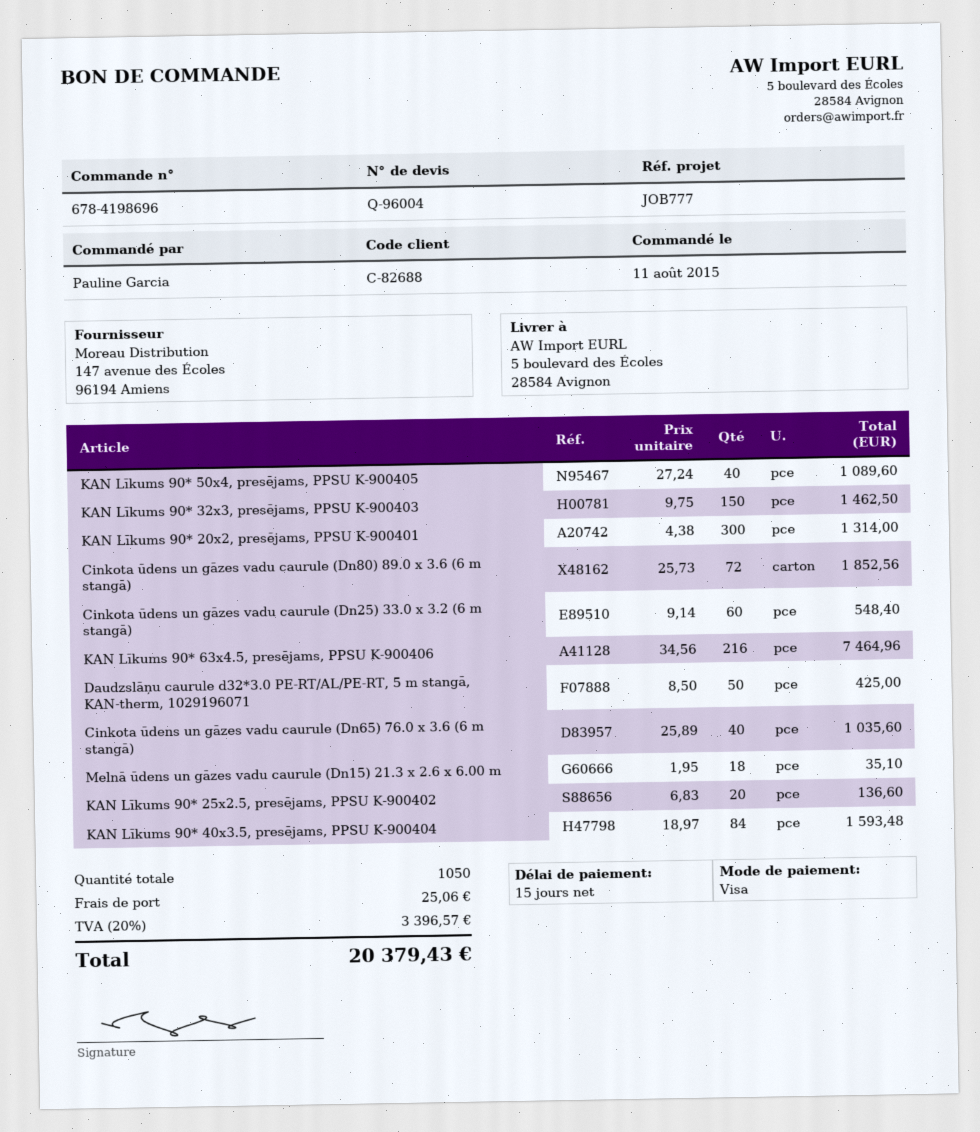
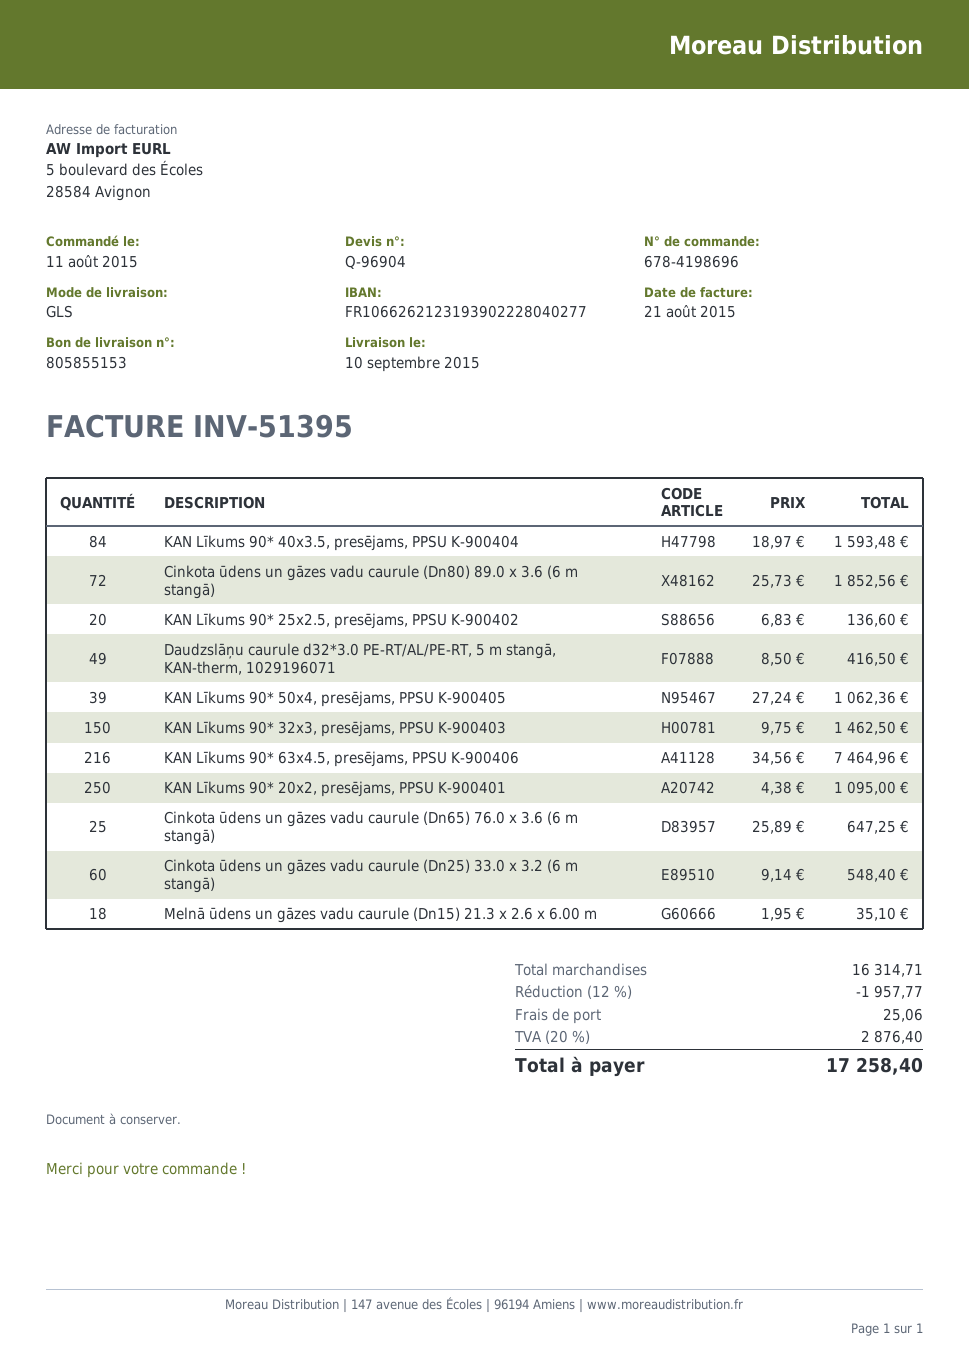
quote number: Q-96004 -> Q-96904
KAN Līkums 90* 50x4, presējams, PPSU K-900405: 40 x 27.24 = 1089.60 -> 39 x 27.24 = 1062.36
KAN Līkums 90* 20x2, presējams, PPSU K-900401: 300 x 4.38 = 1314.00 -> 250 x 4.38 = 1095.00
Daudzslāņu caurule d32*3.0 PE-RT/AL/PE-RT, 5 m stangā, KAN-therm, 1029196071: 50 x 8.50 = 425.00 -> 49 x 8.50 = 416.50
Cinkota ūdens un gāzes vadu caurule (Dn65) 76.0 x 3.6 (6 m stangā): 40 x 25.89 = 1035.60 -> 25 x 25.89 = 647.25
discount: none -> 12% = 1957.77
tax: 20% = 3396.57 -> 20% = 2876.40
total: 20379.43 -> 17258.40

